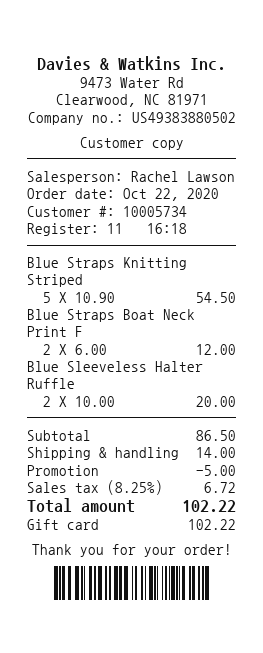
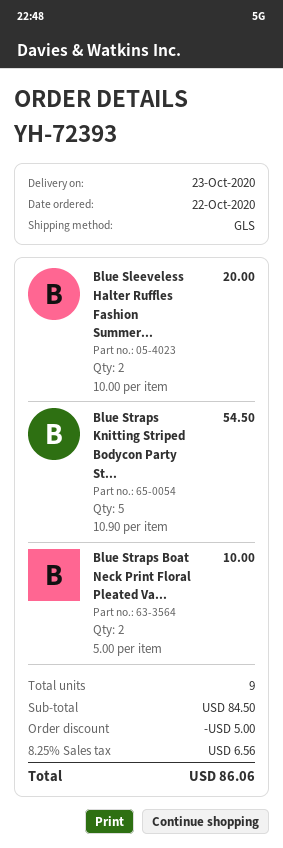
Blue Straps Boat Neck Print F: 2 x 6.00 = 12.00 -> 2 x 5.00 = 10.00
subtotal: 86.50 -> 84.50
shipping: 14.00 -> none
tax: 8.25% = 6.72 -> 8.25% = 6.56
total: 102.22 -> 86.06

